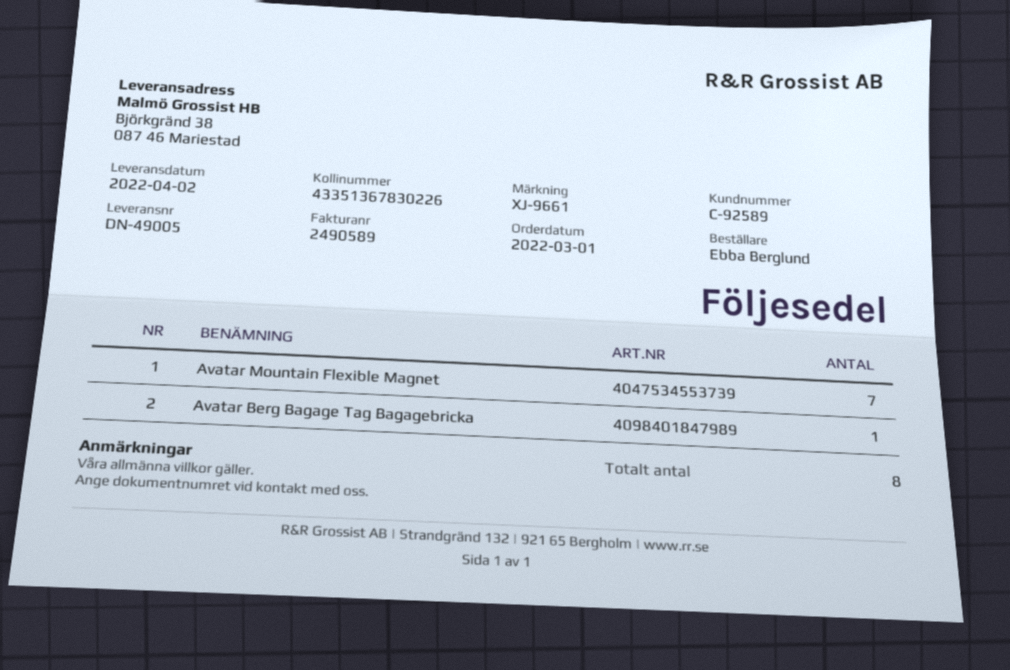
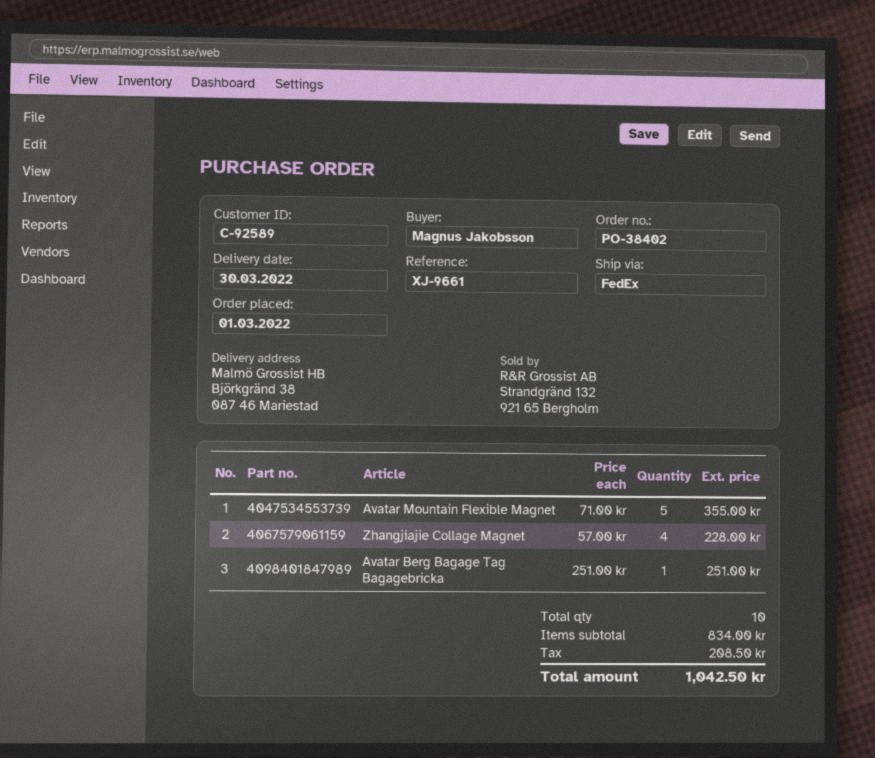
delivery date: 2022-04-02 -> 2022-03-30
ordered by: Ebba Berglund -> Magnus Jakobsson
Avatar Mountain Flexible Magnet: 7 -> 5
Zhangjiajie Collage Magnet: none -> 4
total quantity: 8 -> 10

